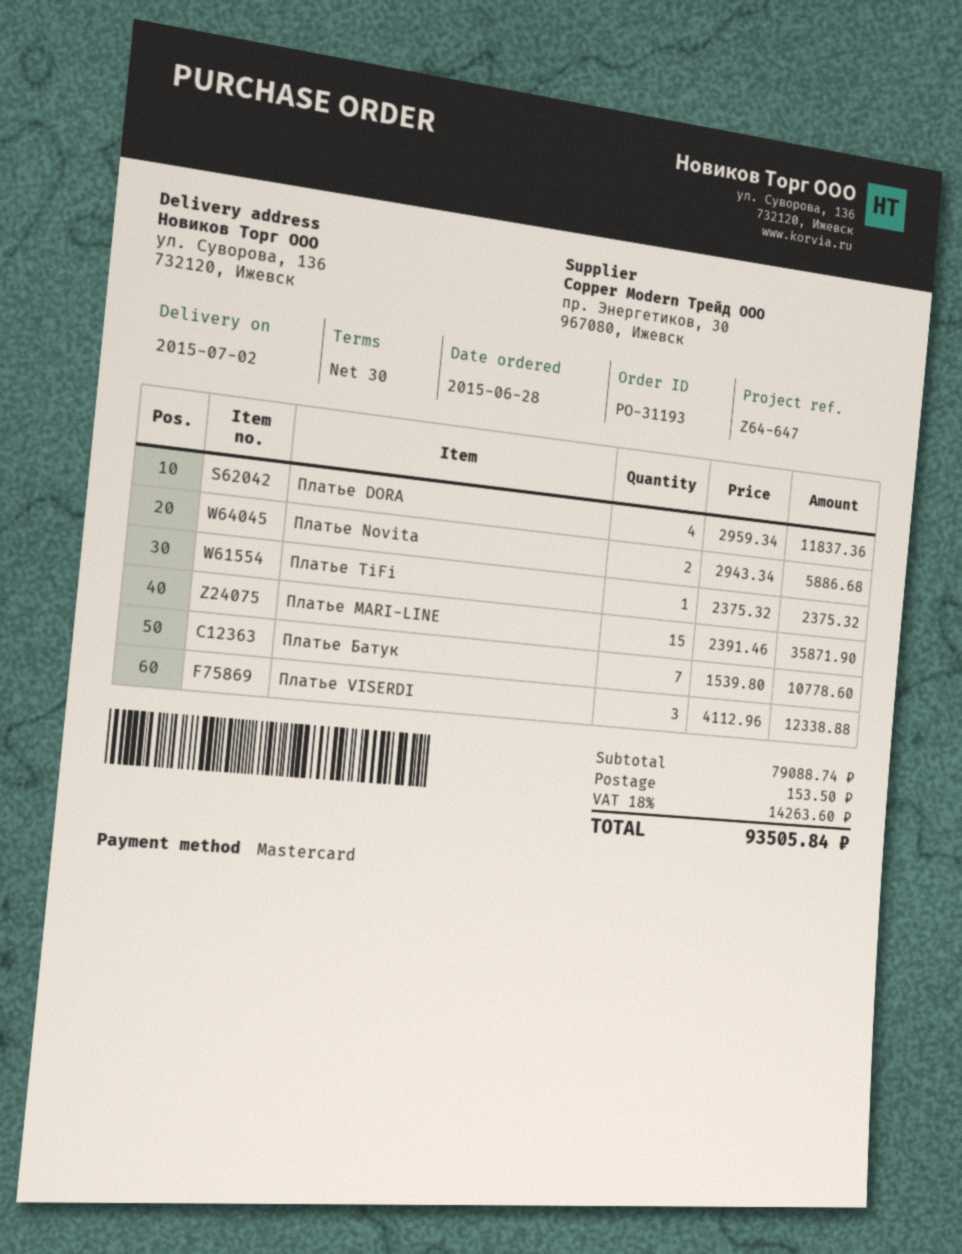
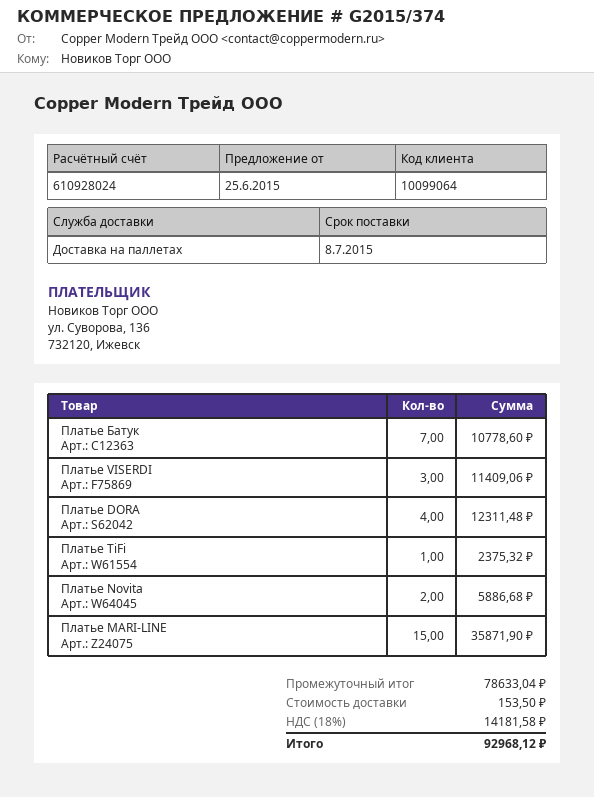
delivery date: 2015-07-02 -> 2015-07-08
Платье DORA: 4 for 11837.36 -> 4 for 12311.48
Платье VISERDI: 3 for 12338.88 -> 3 for 11409.06
subtotal: 79088.74 -> 78633.04
tax: 18% = 14263.60 -> 18% = 14181.58
total: 93505.84 -> 92968.12

